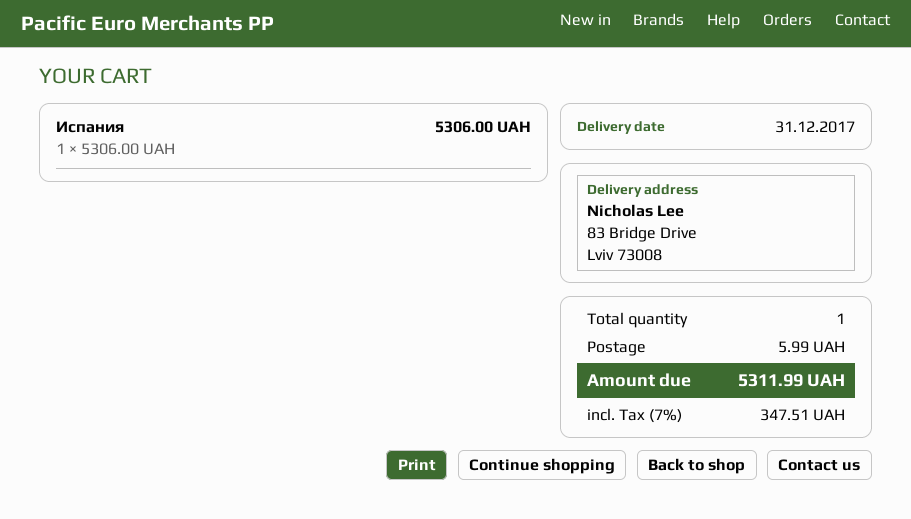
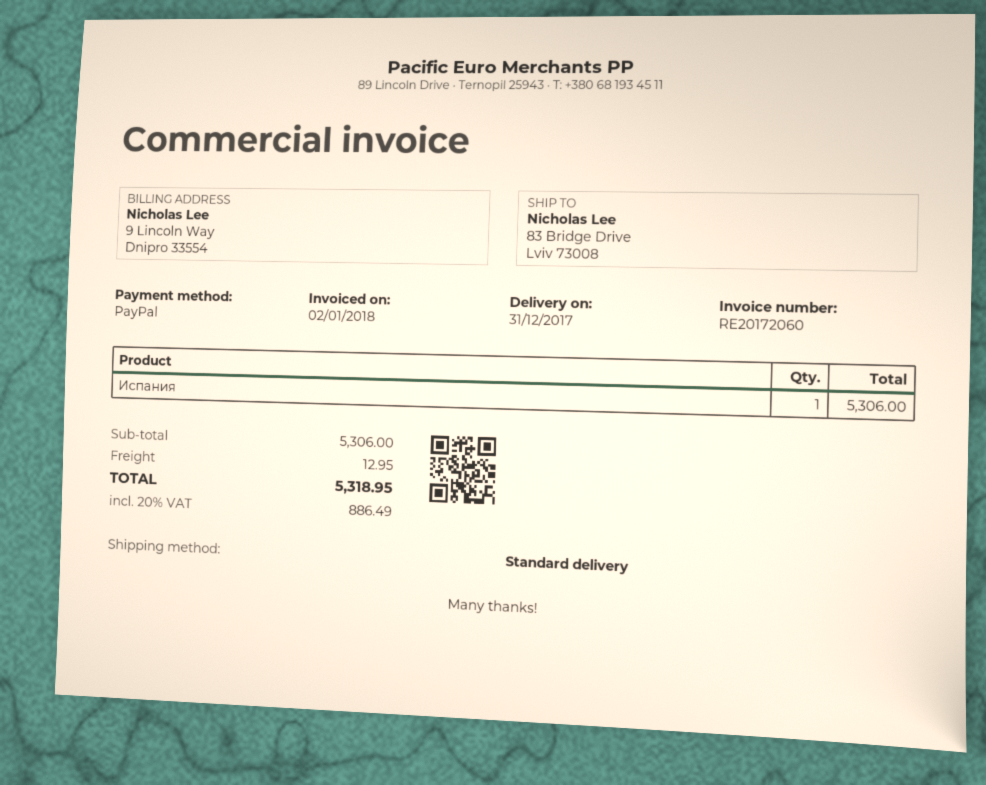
shipping: 5.99 -> 12.95
tax: 7% = 347.51 -> 20% = 886.49
total: 5311.99 -> 5318.95

